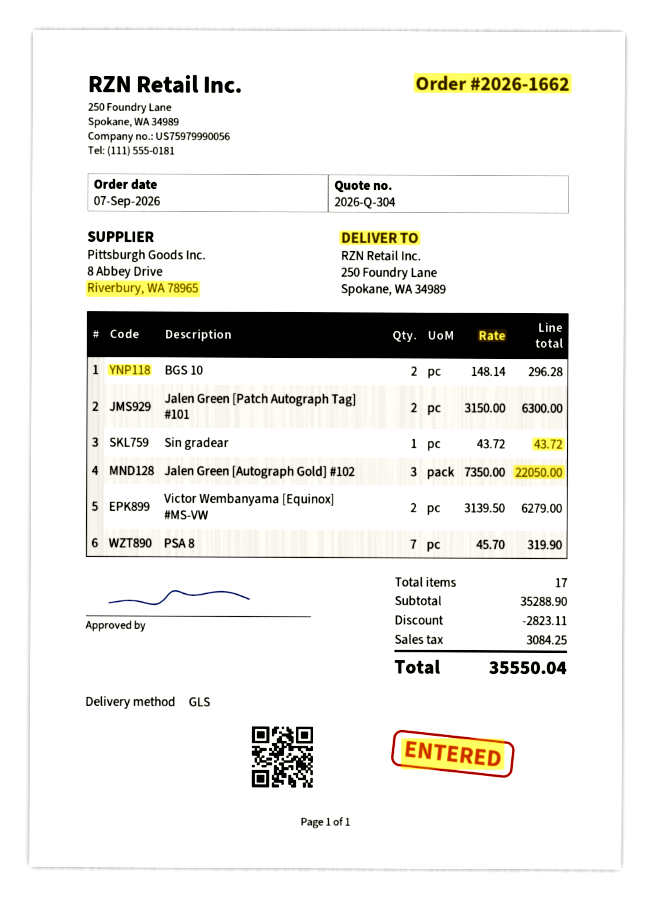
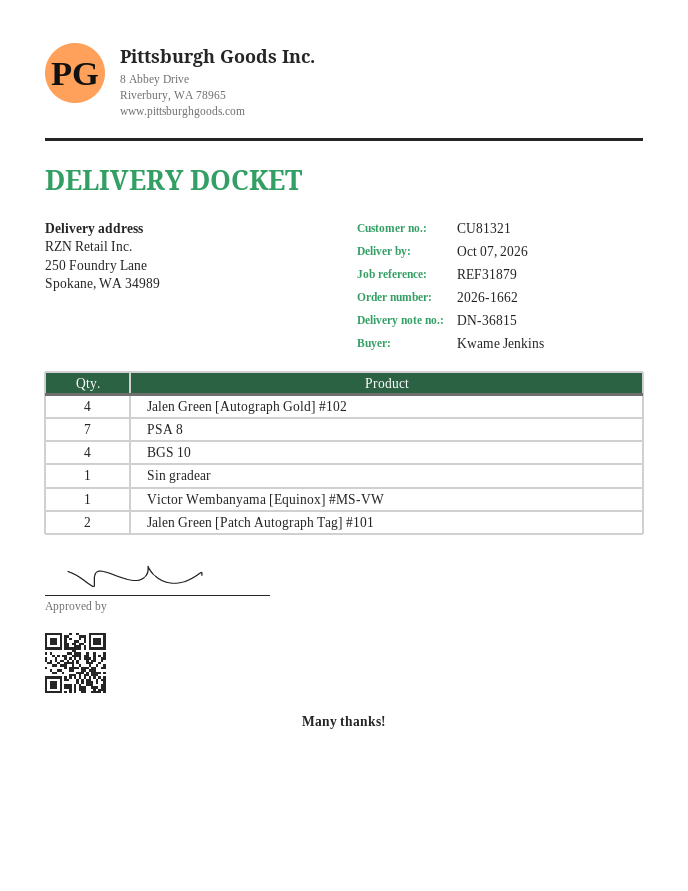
BGS 10: 2 -> 4
Jalen Green [Autograph Gold] #102: 3 -> 4
Victor Wembanyama [Equinox] #MS-VW: 2 -> 1

